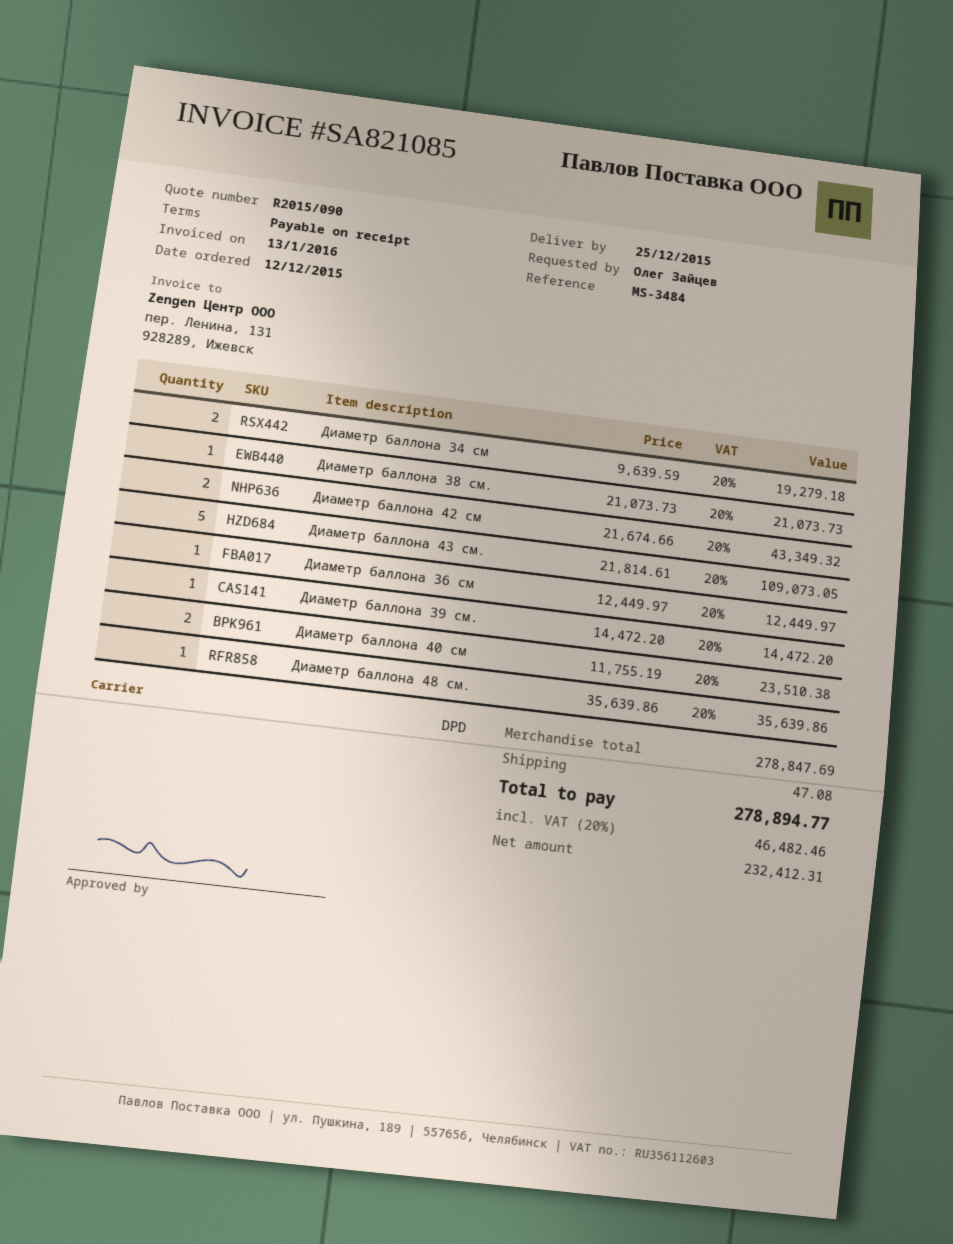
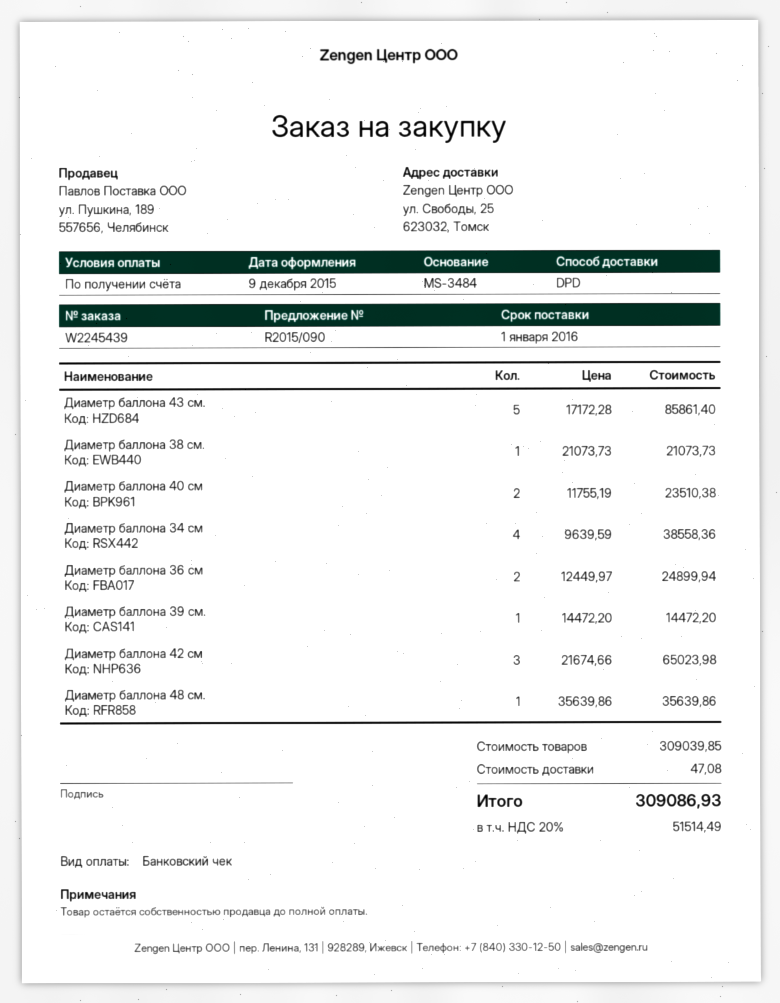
order date: 2015-12-12 -> 2015-12-09
delivery date: 2015-12-25 -> 2016-01-01
Диаметр баллона 34 см: 2 x 9639.59 = 19279.18 -> 4 x 9639.59 = 38558.36
Диаметр баллона 42 см: 2 x 21674.66 = 43349.32 -> 3 x 21674.66 = 65023.98
Диаметр баллона 43 см.: 5 x 21814.61 = 109073.05 -> 5 x 17172.28 = 85861.40
Диаметр баллона 36 см: 1 x 12449.97 = 12449.97 -> 2 x 12449.97 = 24899.94
subtotal: 278847.69 -> 309039.85
tax: 20% = 46482.46 -> 20% = 51514.49
total: 278894.77 -> 309086.93

